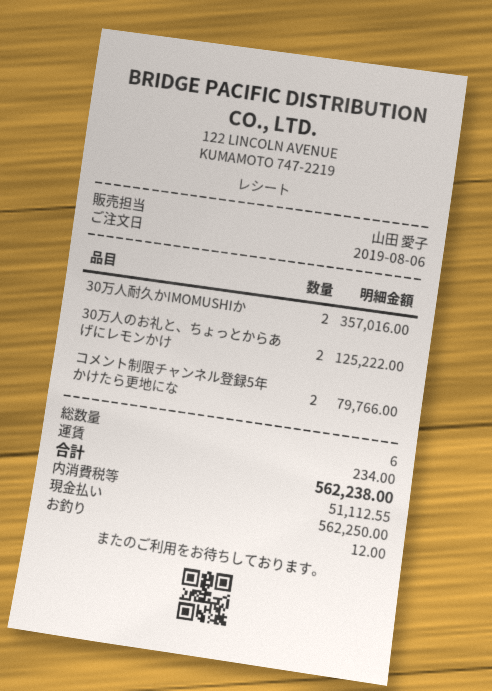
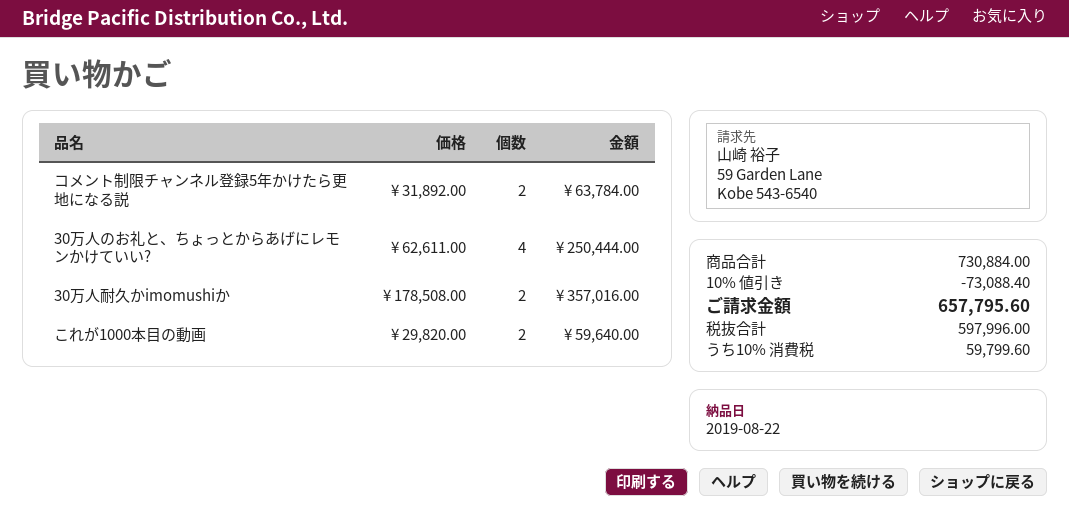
30万人のお礼と、ちょっとからあげにレモンかけ: 2 for 125222.00 -> 4 for 250444.00
コメント制限チャンネル登録5年かけたら更地にな: 2 for 79766.00 -> 2 for 63784.00
これが1000本目の動画: none -> 2 for 59640.00
discount: none -> 10% = 73088.40
shipping: 234.00 -> none
tax: 51112.55 -> 59799.60
total: 562238.00 -> 657795.60

